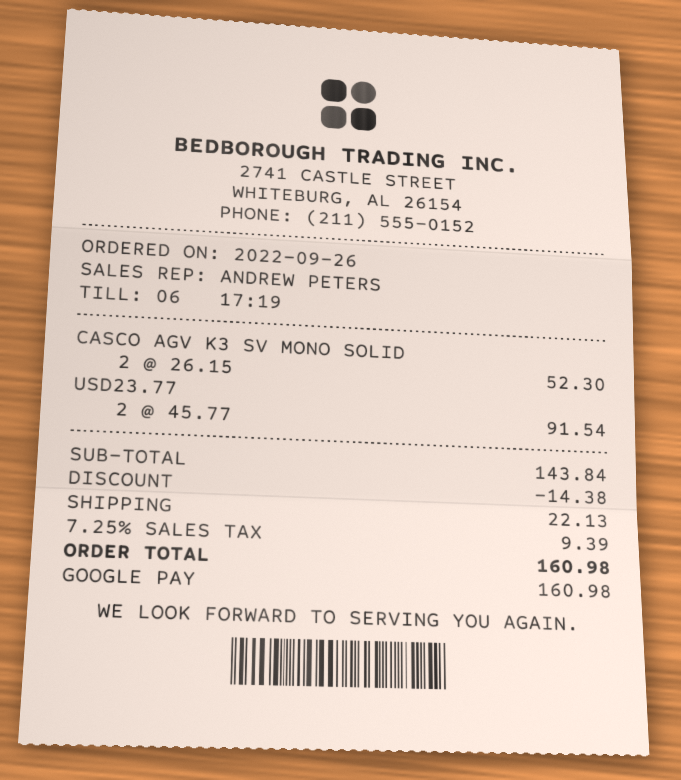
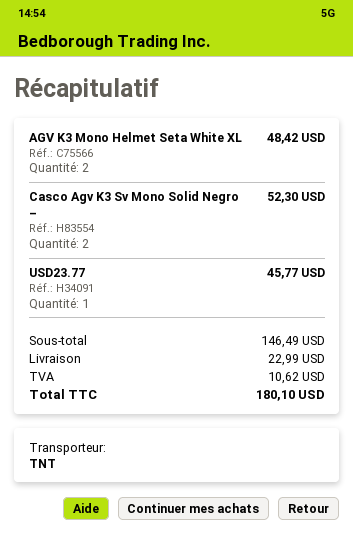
USD23.77: 2 for 91.54 -> 1 for 45.77
AGV K3 Mono Helmet Seta White XL: none -> 2 for 48.42
subtotal: 143.84 -> 146.49
discount: 14.38 -> none
shipping: 22.13 -> 22.99
tax: 9.39 -> 10.62
total: 160.98 -> 180.10

